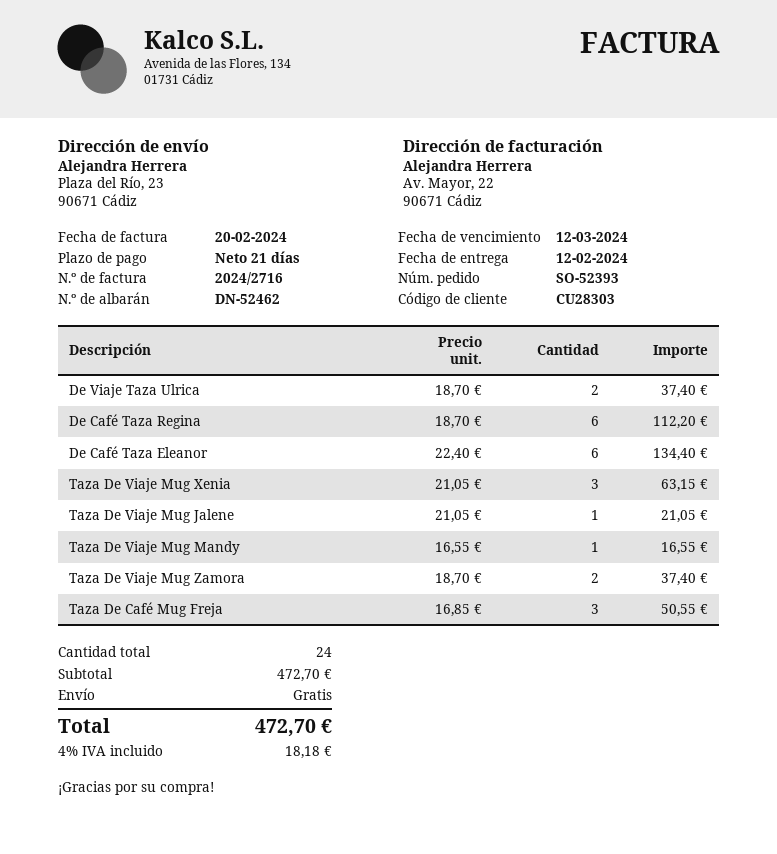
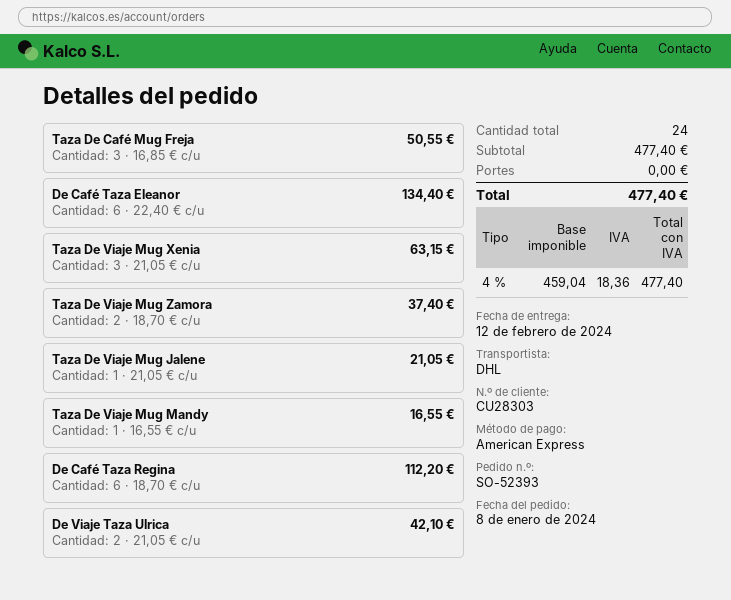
De Viaje Taza Ulrica: 2 x 18.70 = 37.40 -> 2 x 21.05 = 42.10
subtotal: 472.70 -> 477.40
tax: 4% = 18.18 -> 4% = 18.36
total: 472.70 -> 477.40

